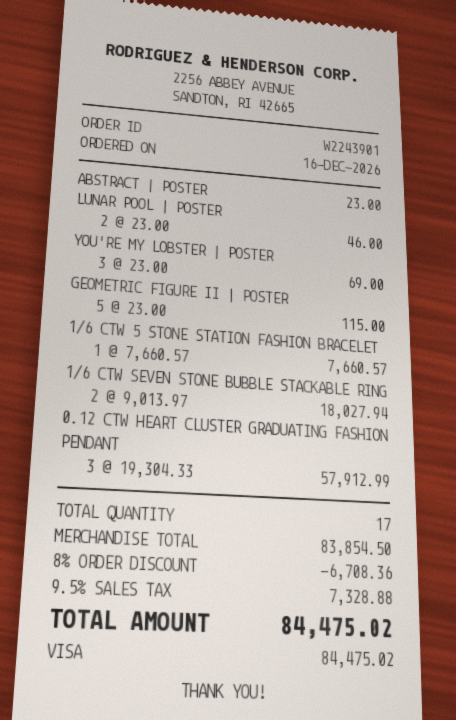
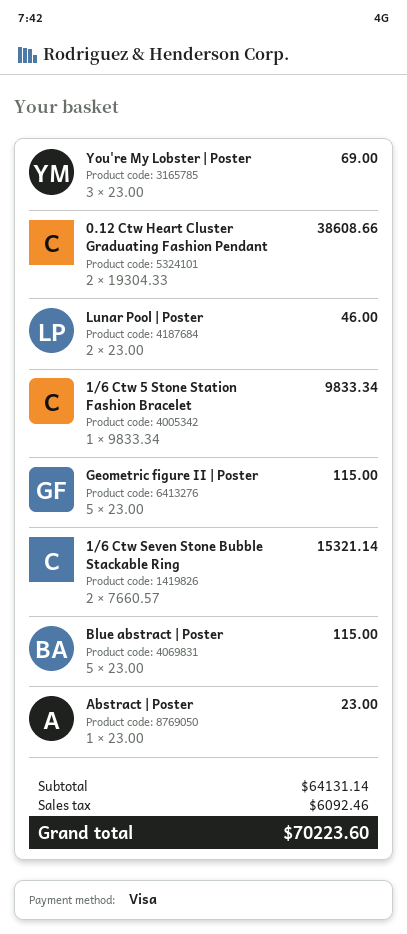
1/6 CTW 5 STONE STATION FASHION BRACELET: 1 x 7660.57 = 7660.57 -> 1 x 9833.34 = 9833.34
1/6 CTW SEVEN STONE BUBBLE STACKABLE RING: 2 x 9013.97 = 18027.94 -> 2 x 7660.57 = 15321.14
0.12 CTW HEART CLUSTER GRADUATING FASHION PENDANT: 3 x 19304.33 = 57912.99 -> 2 x 19304.33 = 38608.66
Blue abstract | Poster: none -> 5 x 23.00 = 115.00
subtotal: 83854.50 -> 64131.14
discount: 8% = 6708.36 -> none
tax: 7328.88 -> 6092.46
total: 84475.02 -> 70223.60

